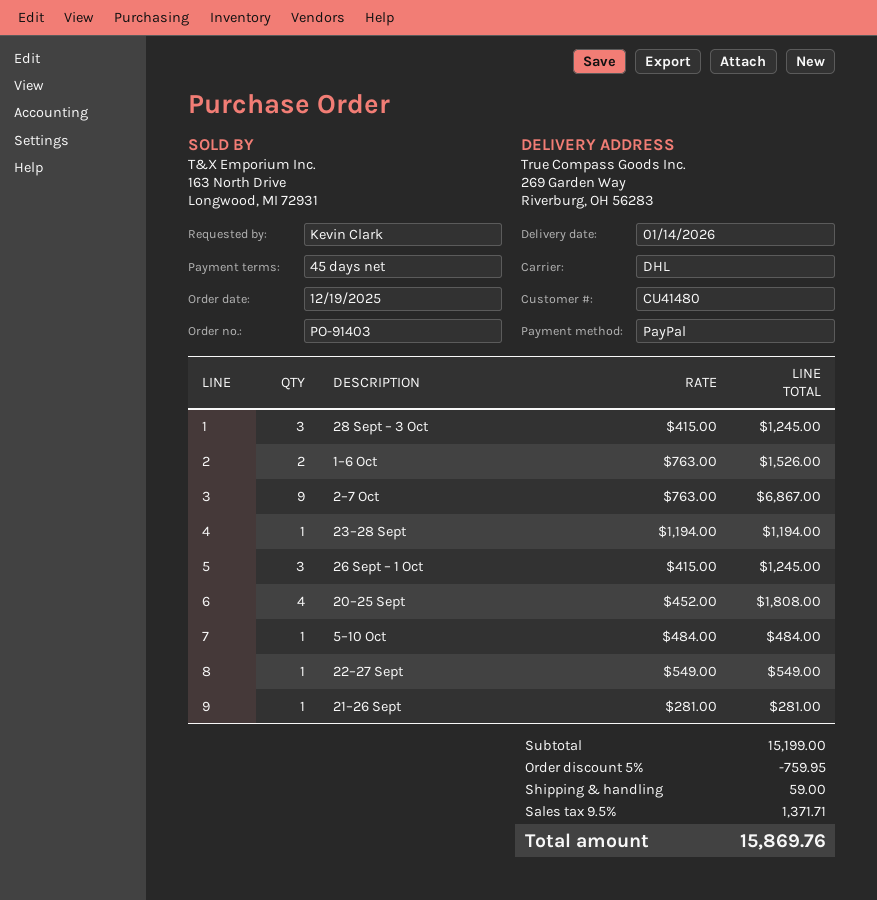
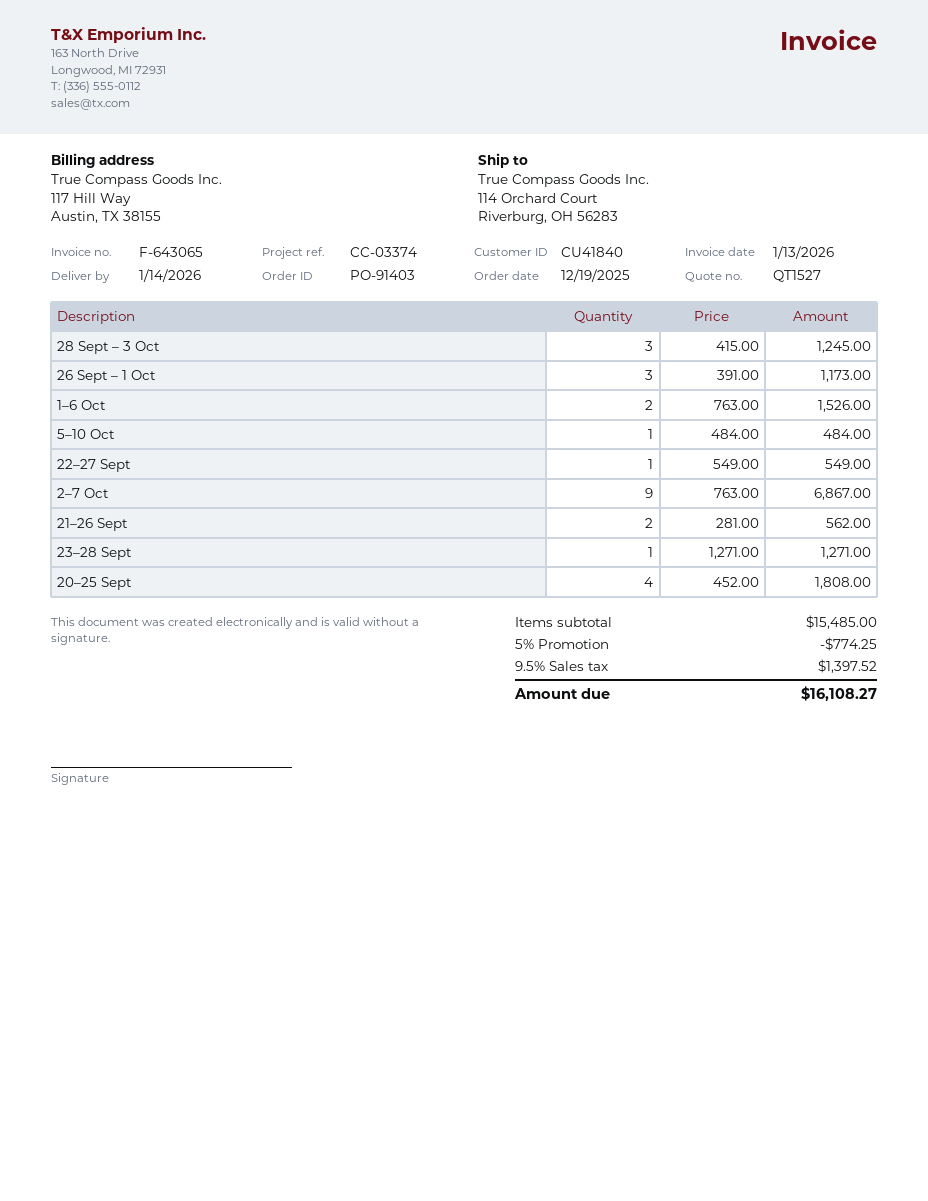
customer number: CU41480 -> CU41840
ship to: 269 Garden Way, Riverburg, OH 56283 -> 114 Orchard Court, Riverburg, OH 56283
23–28 Sept: 1 x 1194.00 = 1194.00 -> 1 x 1271.00 = 1271.00
26 Sept – 1 Oct: 3 x 415.00 = 1245.00 -> 3 x 391.00 = 1173.00
21–26 Sept: 1 x 281.00 = 281.00 -> 2 x 281.00 = 562.00
subtotal: 15199.00 -> 15485.00
discount: 5% = 759.95 -> 5% = 774.25
shipping: 59.00 -> none
tax: 9.5% = 1371.71 -> 9.5% = 1397.52
total: 15869.76 -> 16108.27

